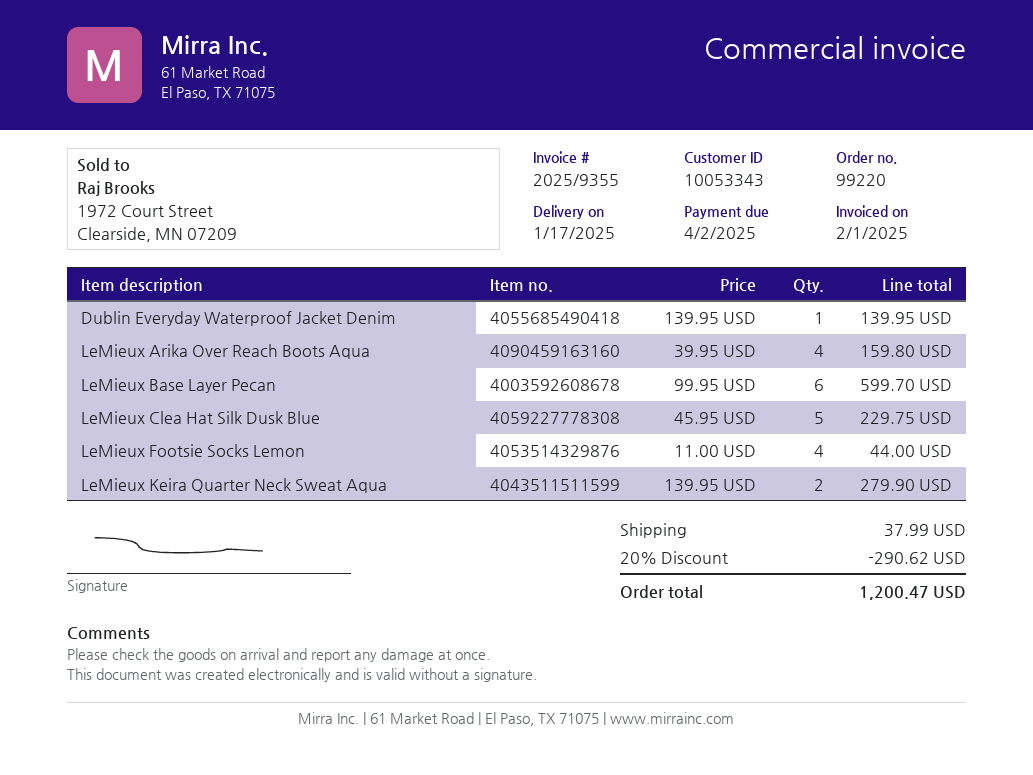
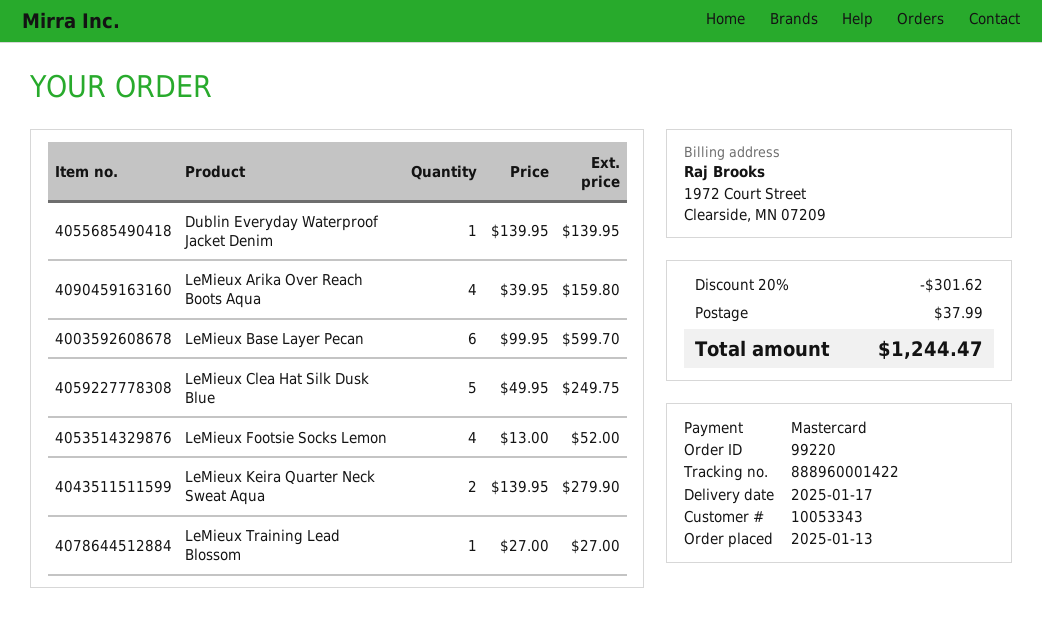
LeMieux Clea Hat Silk Dusk Blue: 5 x 45.95 = 229.75 -> 5 x 49.95 = 249.75
LeMieux Footsie Socks Lemon: 4 x 11.00 = 44.00 -> 4 x 13.00 = 52.00
LeMieux Training Lead Blossom: none -> 1 x 27.00 = 27.00
discount: 20% = 290.62 -> 20% = 301.62
total: 1200.47 -> 1244.47

